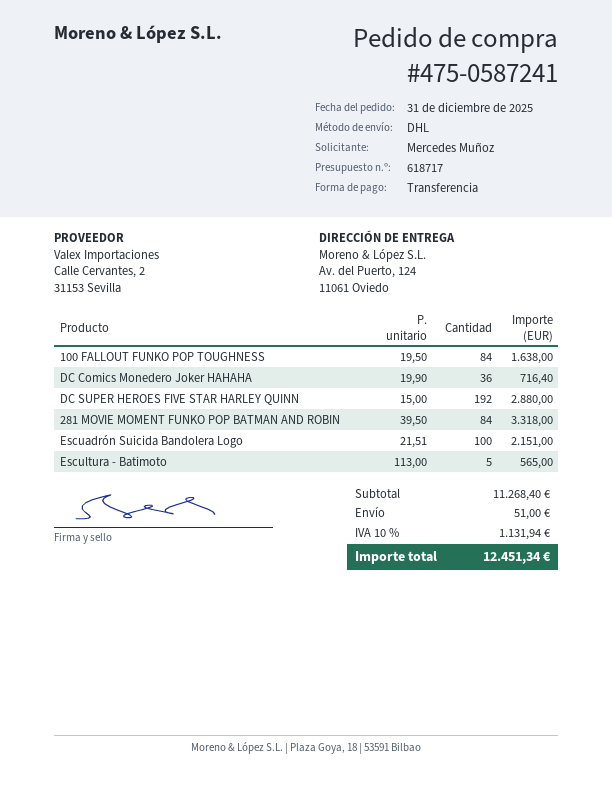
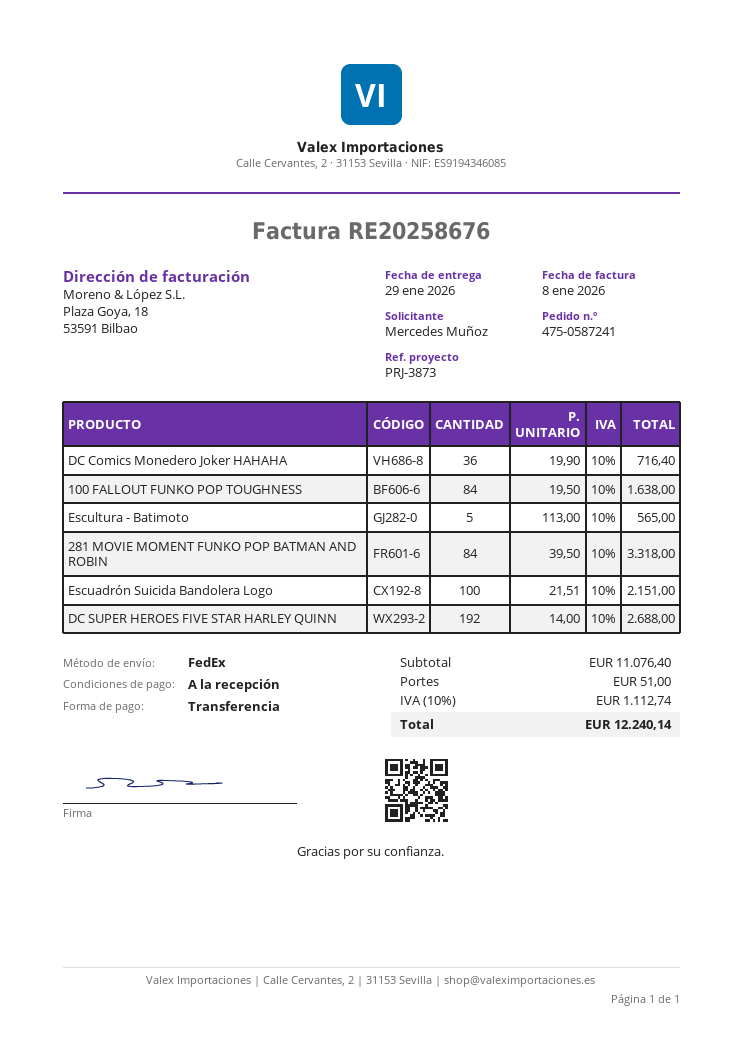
shipping method: DHL -> FedEx
DC SUPER HEROES FIVE STAR HARLEY QUINN: 192 x 15.00 = 2880.00 -> 192 x 14.00 = 2688.00
subtotal: 11268.40 -> 11076.40
tax: 10% = 1131.94 -> 10% = 1112.74
total: 12451.34 -> 12240.14

